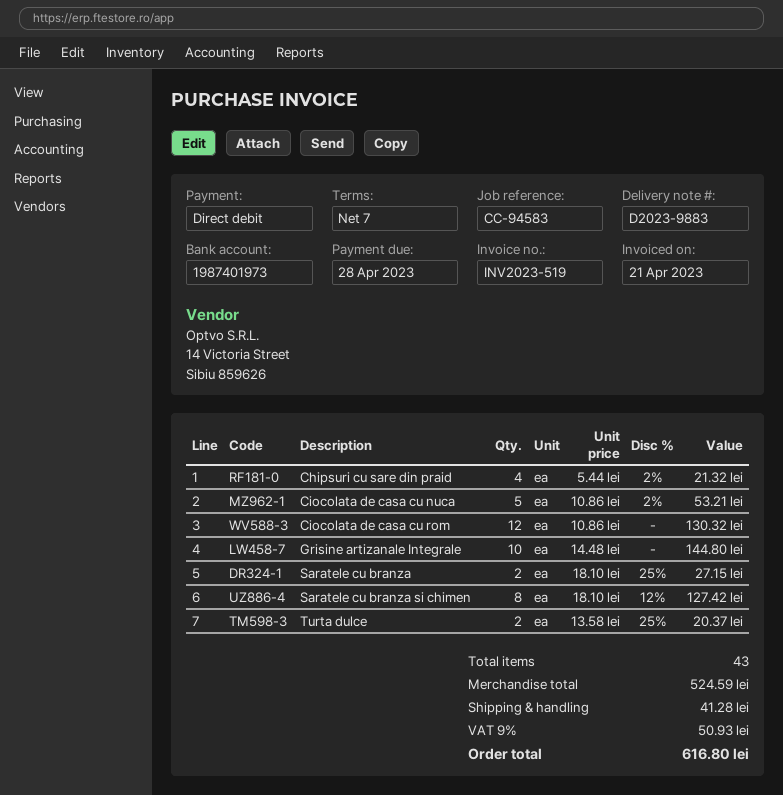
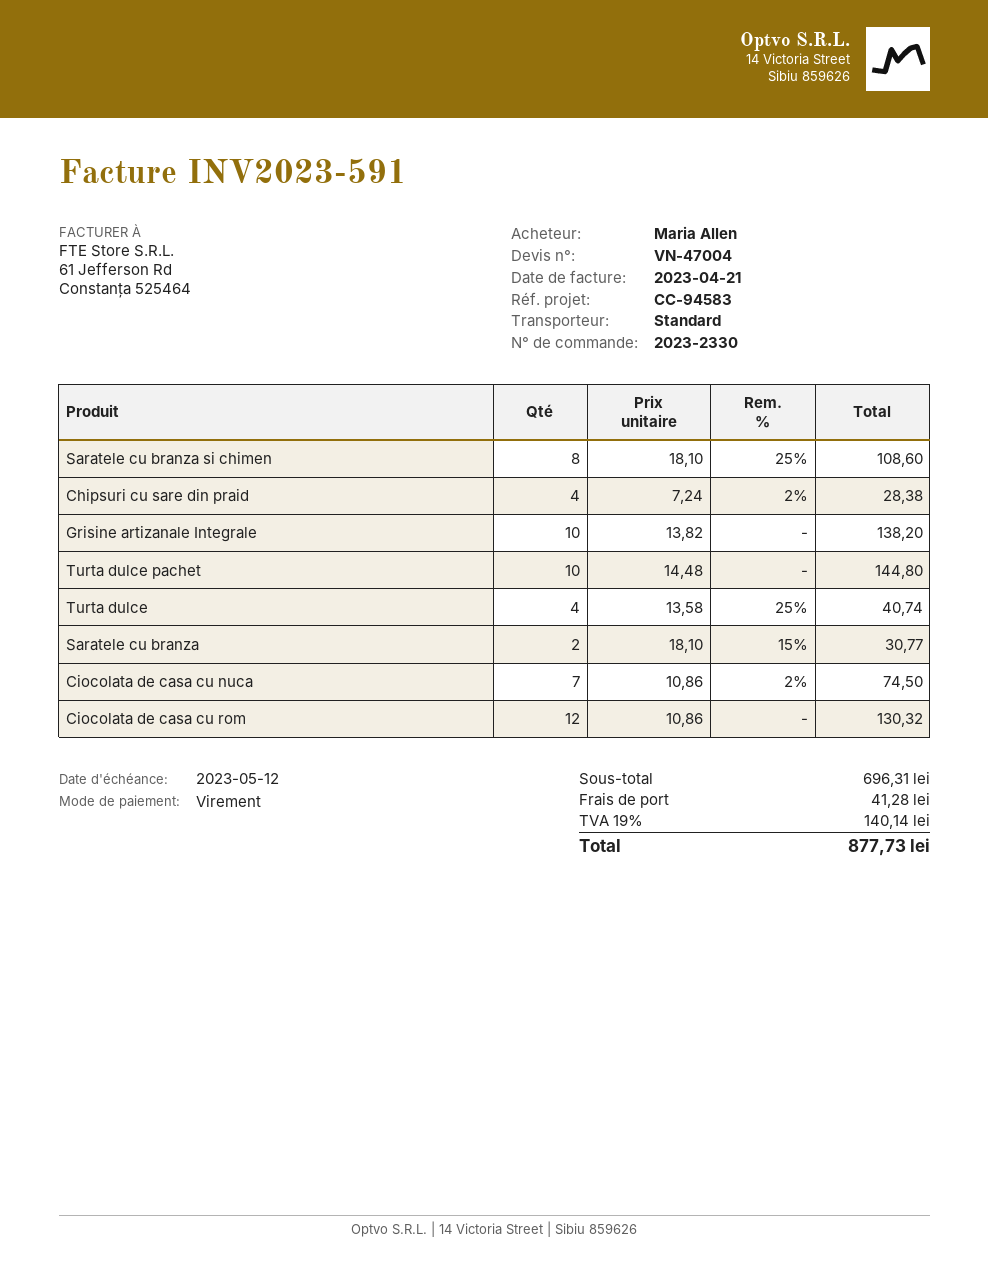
invoice number: INV2023-519 -> INV2023-591
due date: 2023-04-28 -> 2023-05-12
payment method: direct debit -> bank transfer
Chipsuri cu sare din praid: 4 x 5.44 - 2% = 21.32 -> 4 x 7.24 - 2% = 28.38
Ciocolata de casa cu nuca: 5 x 10.86 - 2% = 53.21 -> 7 x 10.86 - 2% = 74.50
Grisine artizanale Integrale: 10 x 14.48 = 144.80 -> 10 x 13.82 = 138.20
Saratele cu branza: 2 x 18.10 - 25% = 27.15 -> 2 x 18.10 - 15% = 30.77
Saratele cu branza si chimen: 8 x 18.10 - 12% = 127.42 -> 8 x 18.10 - 25% = 108.60
Turta dulce: 2 x 13.58 - 25% = 20.37 -> 4 x 13.58 - 25% = 40.74
Turta dulce pachet: none -> 10 x 14.48 = 144.80
subtotal: 524.59 -> 696.31
tax: 9% = 50.93 -> 19% = 140.14
total: 616.80 -> 877.73

